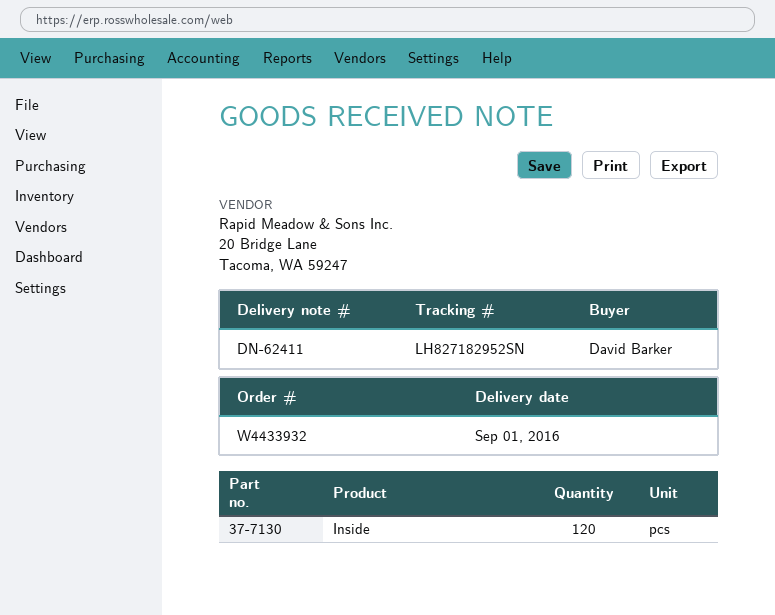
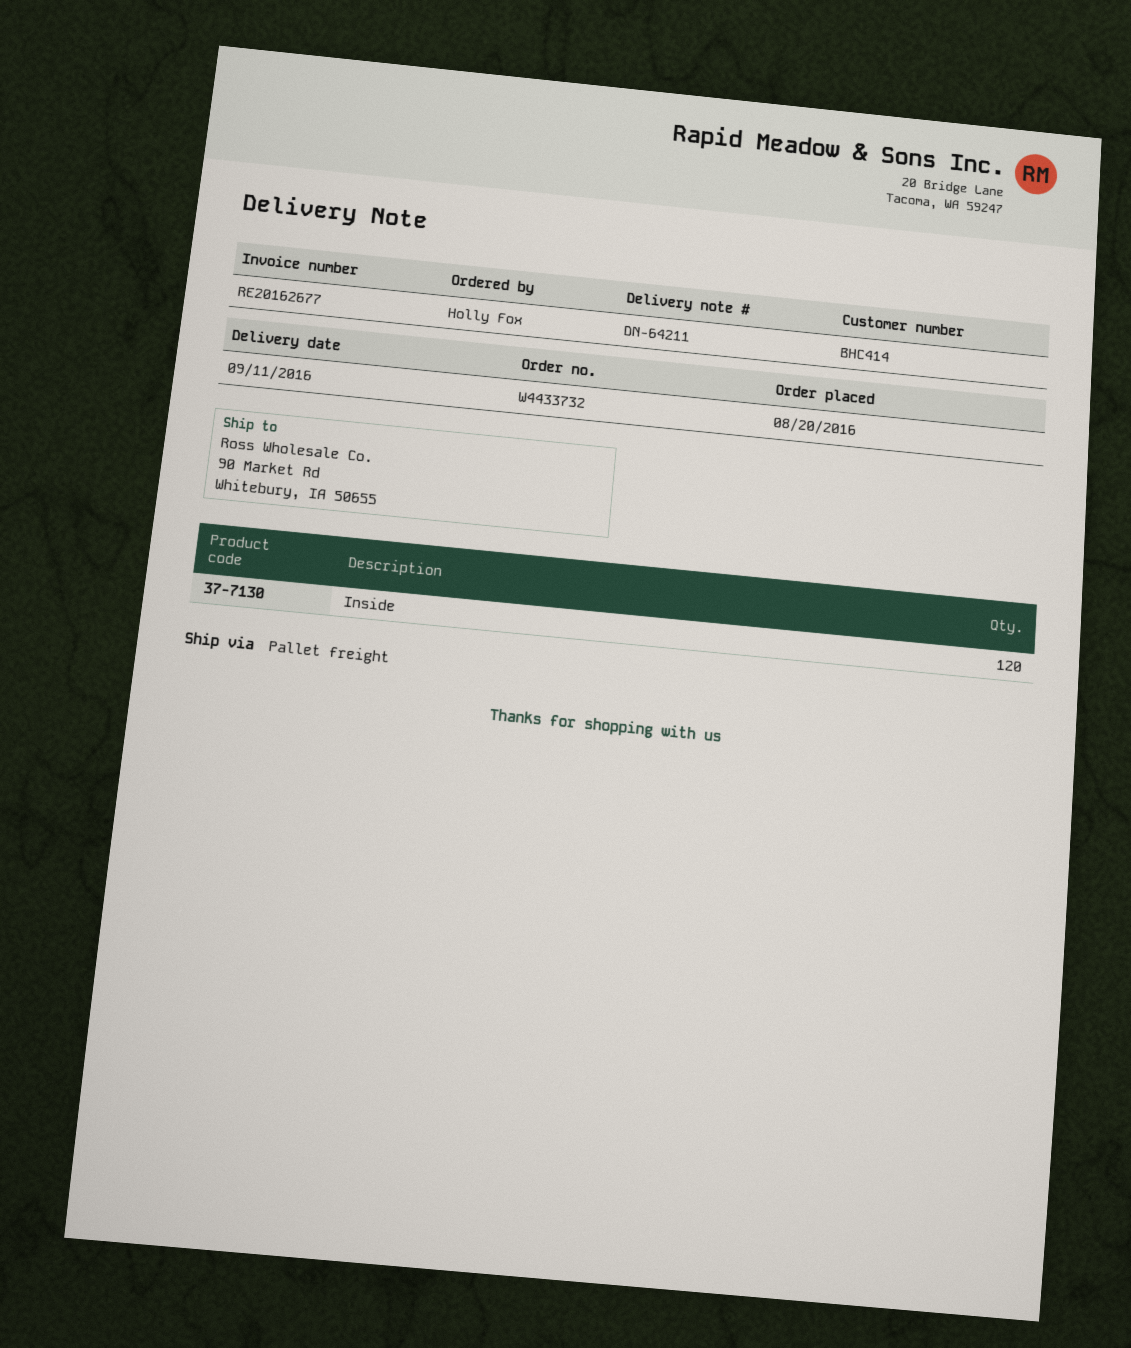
order number: W4433932 -> W4433732
delivery note number: DN-62411 -> DN-64211
delivery date: 2016-09-01 -> 2016-09-11
ordered by: David Barker -> Holly Fox

